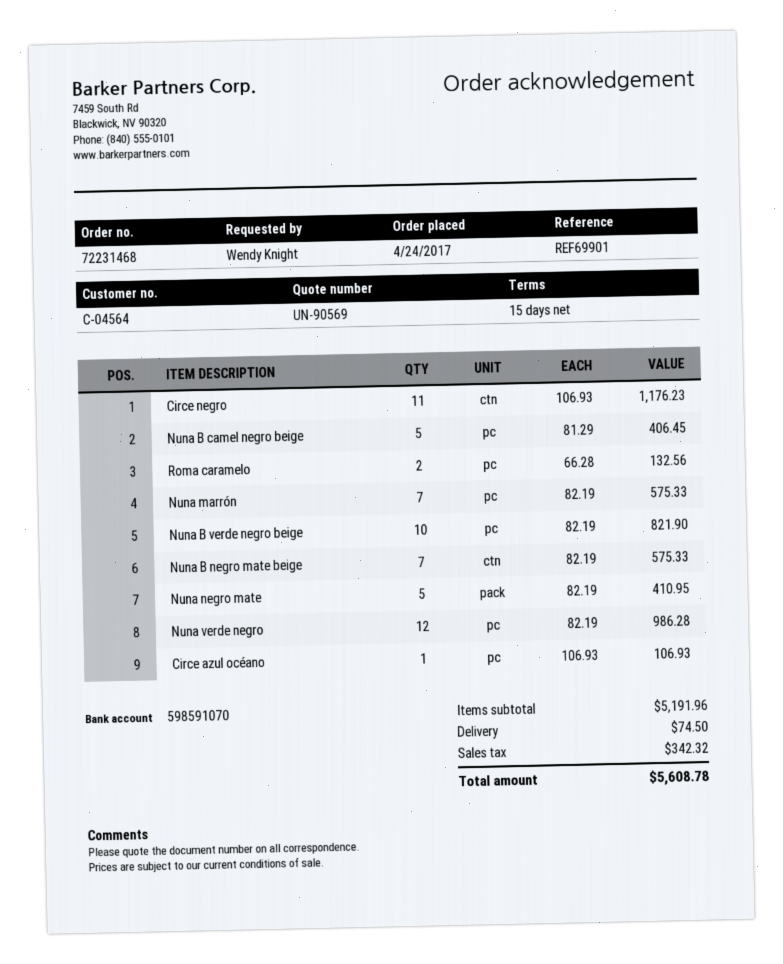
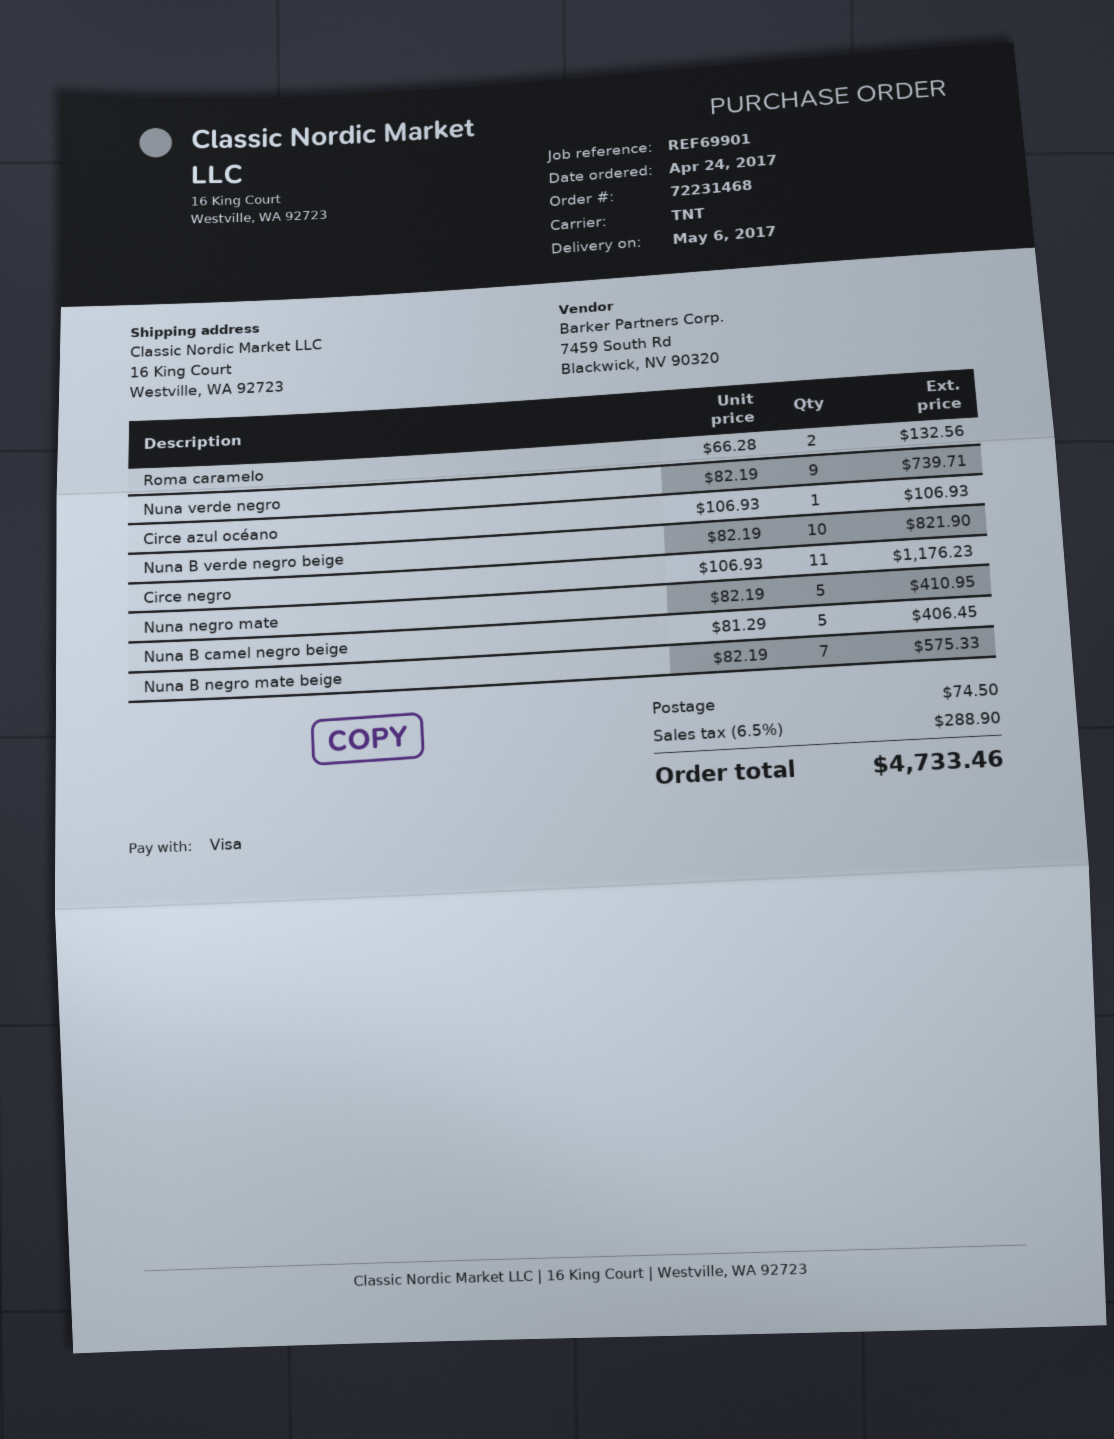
Nuna marrón: 7 x 82.19 = 575.33 -> none
Nuna verde negro: 12 x 82.19 = 986.28 -> 9 x 82.19 = 739.71
tax: 342.32 -> 288.90
total: 5608.78 -> 4733.46

